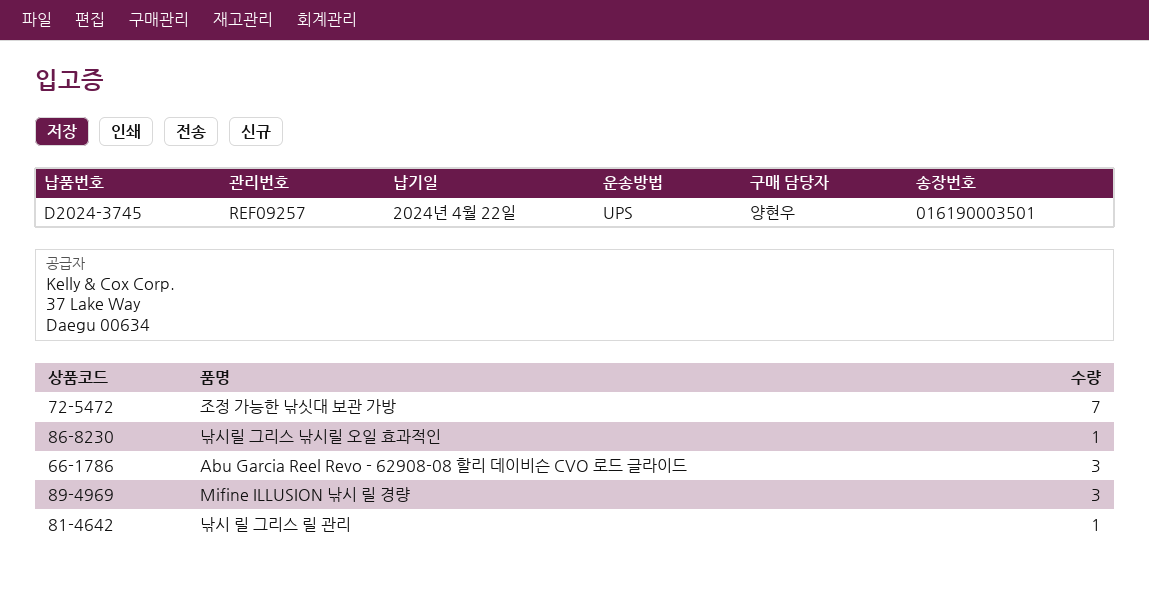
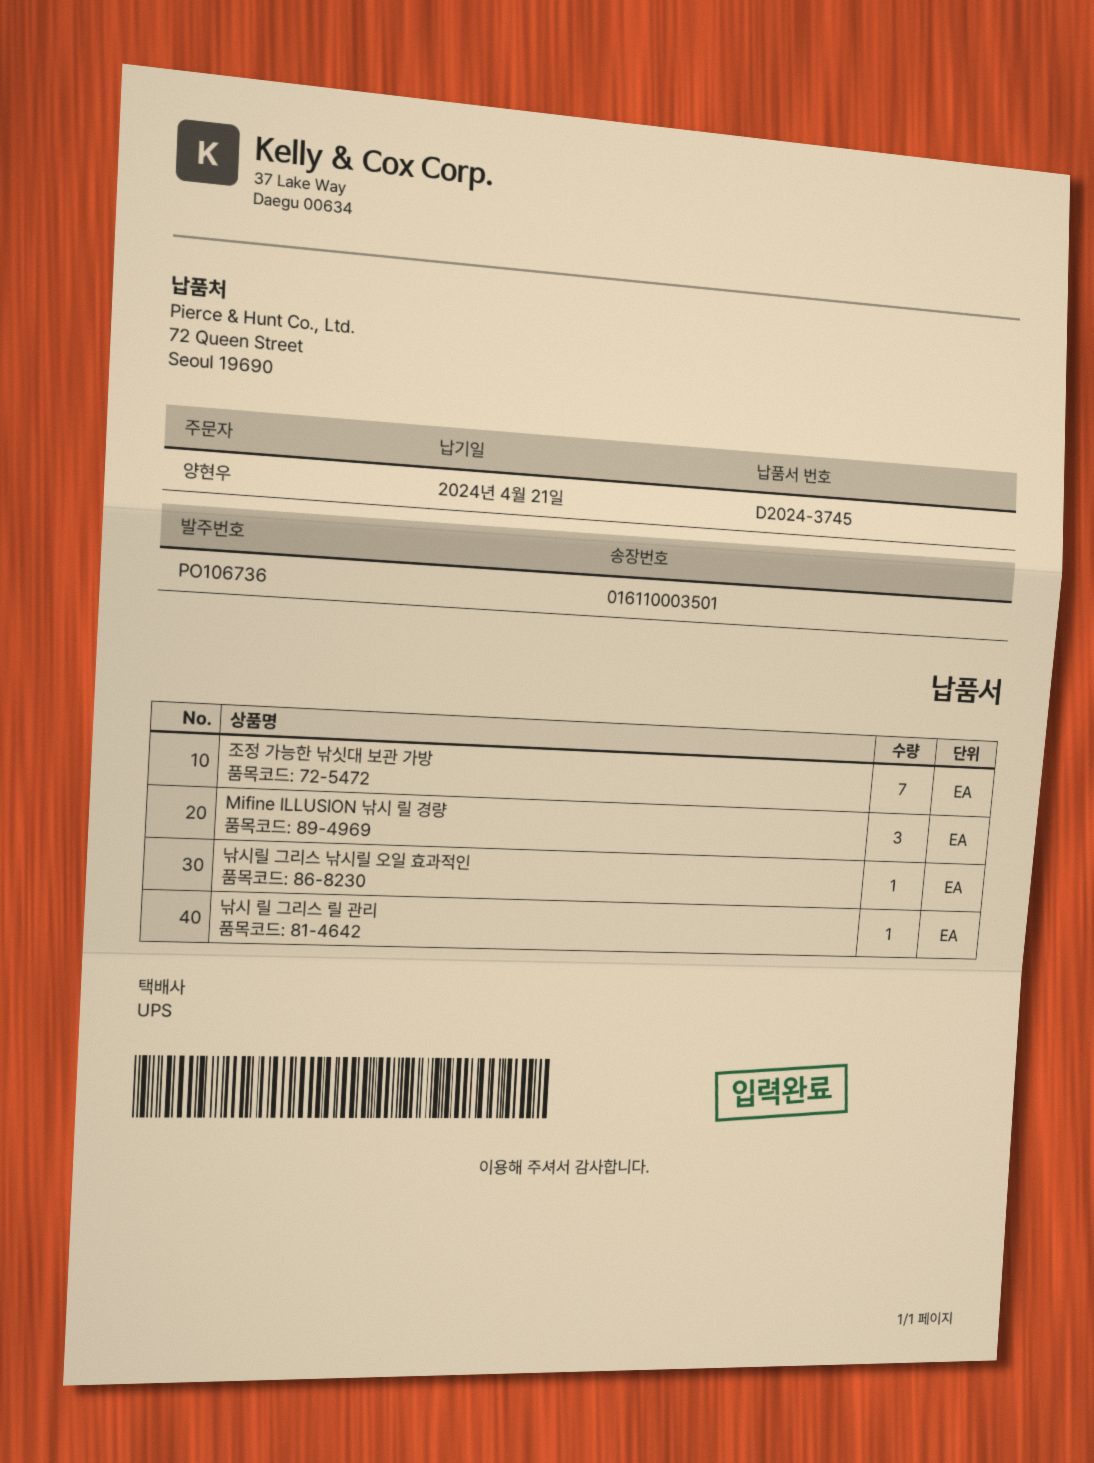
delivery date: 2024-04-22 -> 2024-04-21
tracking number: 016190003501 -> 016110003501
Abu Garcia Reel Revo - 62908-08 할리 데이비슨 CVO 로드 글라이드: 3 -> none

